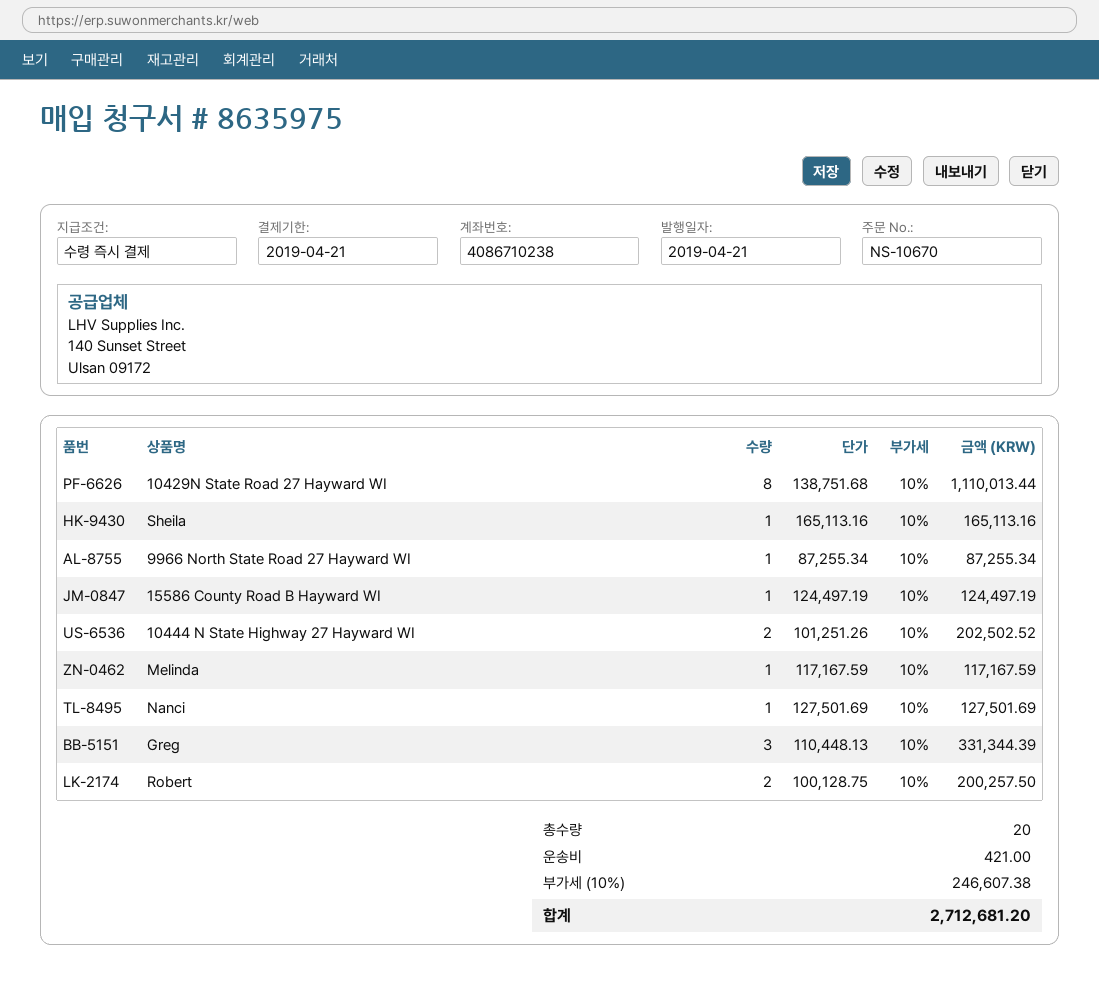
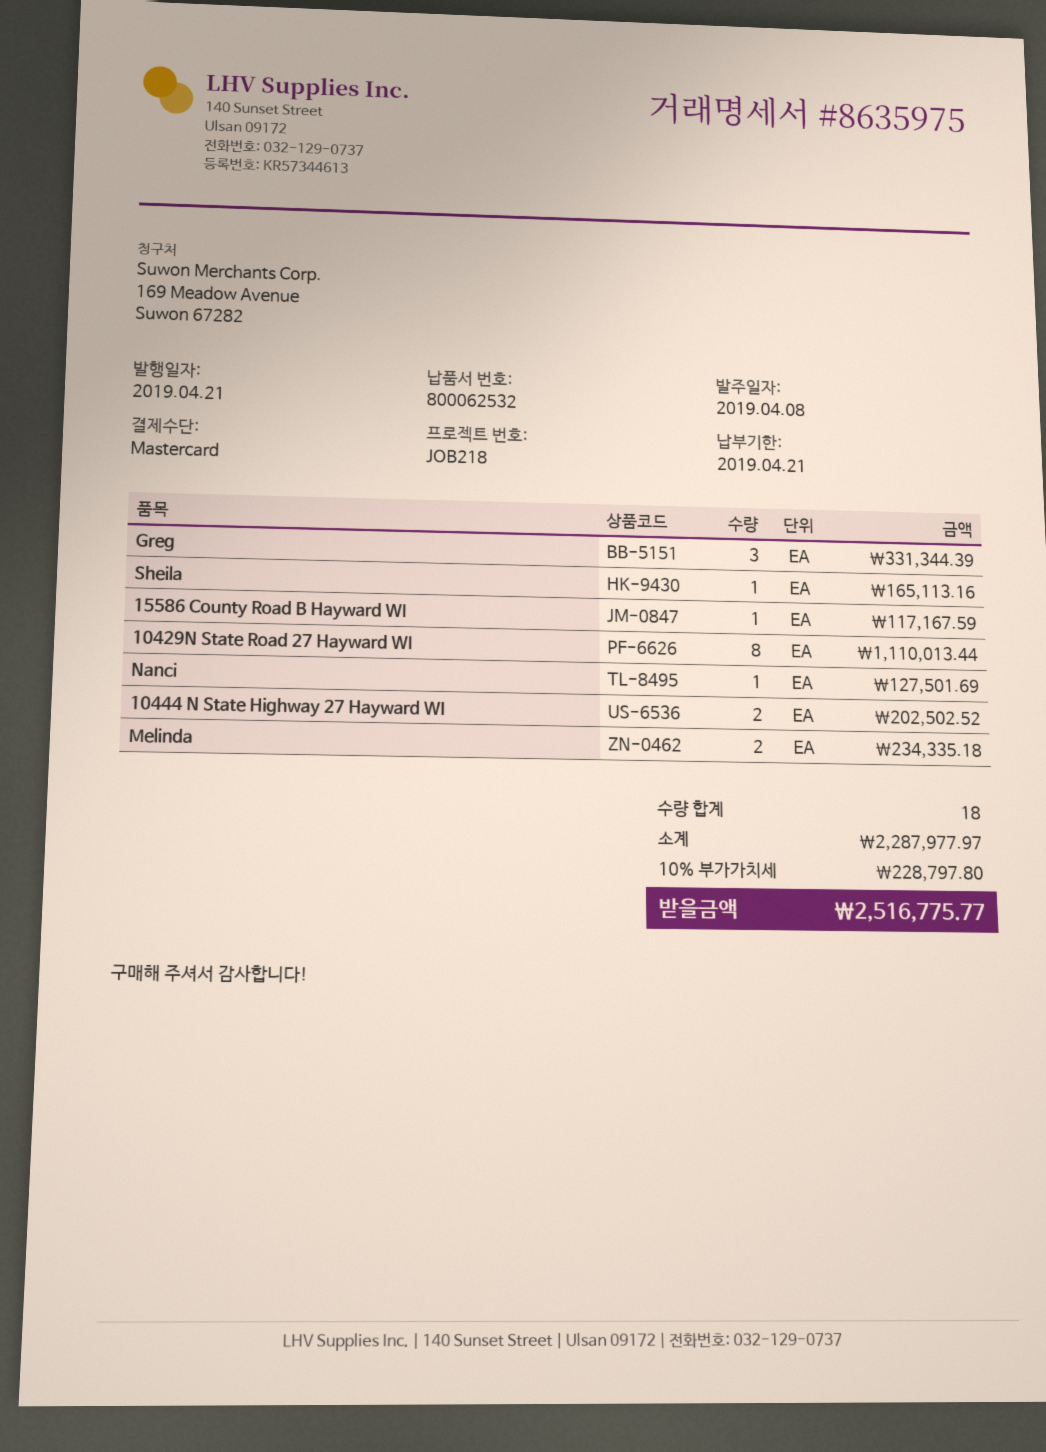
9966 North State Road 27 Hayward WI: 1 for 87255.34 -> none
15586 County Road B Hayward WI: 1 for 124497.19 -> 1 for 117167.59
Melinda: 1 for 117167.59 -> 2 for 234335.18
Robert: 2 for 200257.50 -> none
total quantity: 20 -> 18
shipping: 421.00 -> none
tax: 10% = 246607.38 -> 10% = 228797.80
total: 2712681.20 -> 2516775.77

